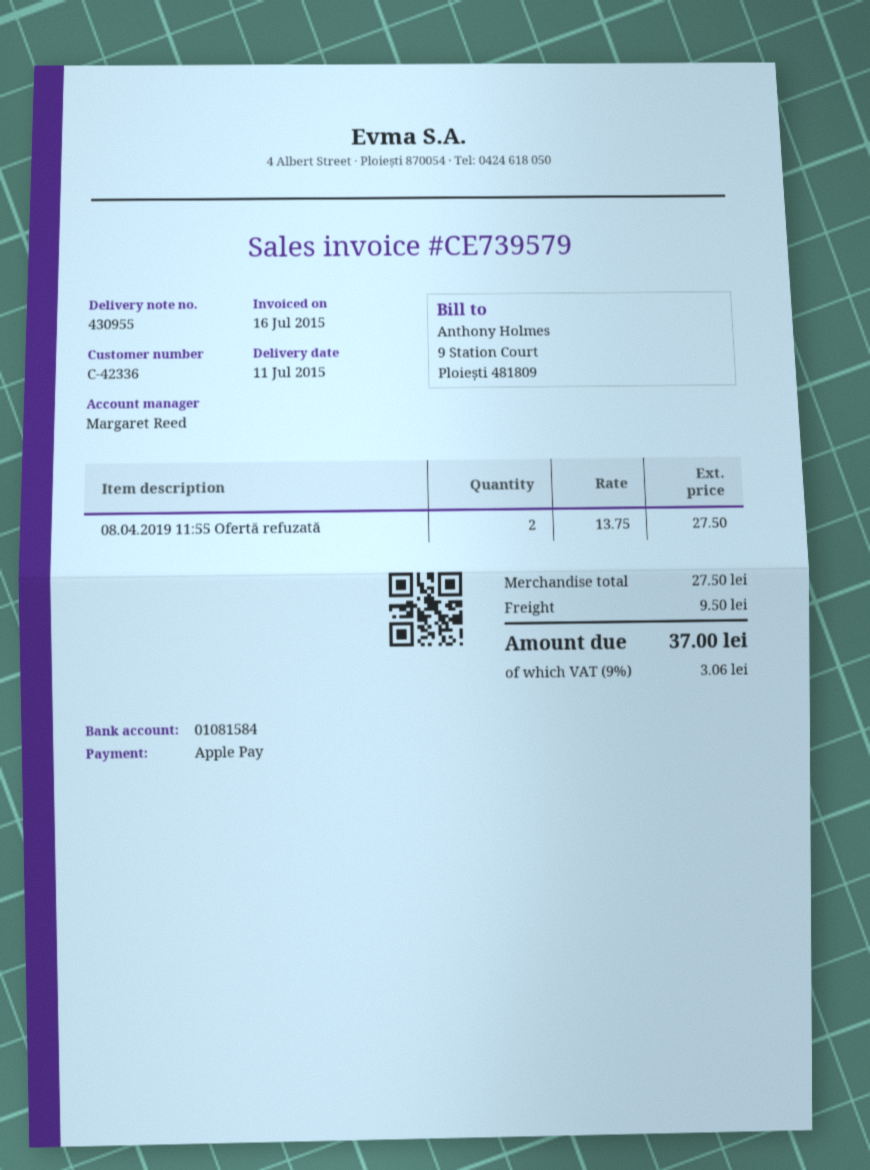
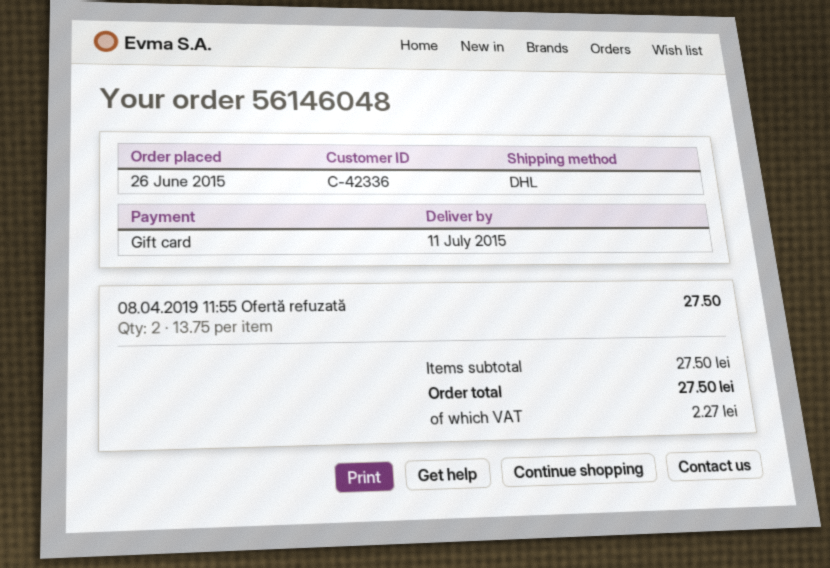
payment method: Apple Pay -> gift card
shipping: 9.50 -> none
tax: 3.06 -> 2.27
total: 37.00 -> 27.50

